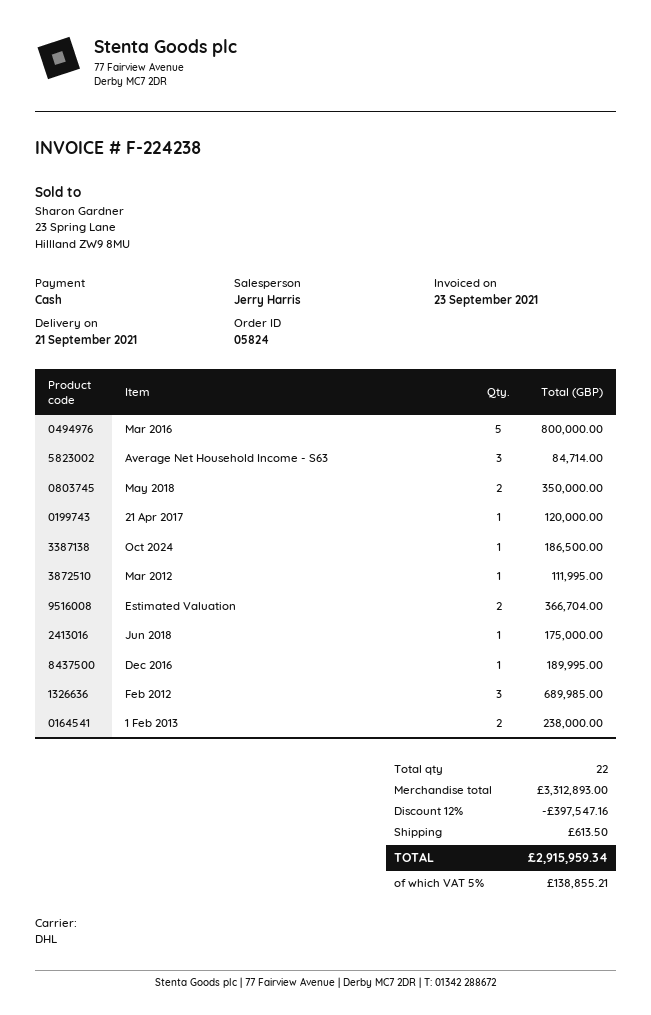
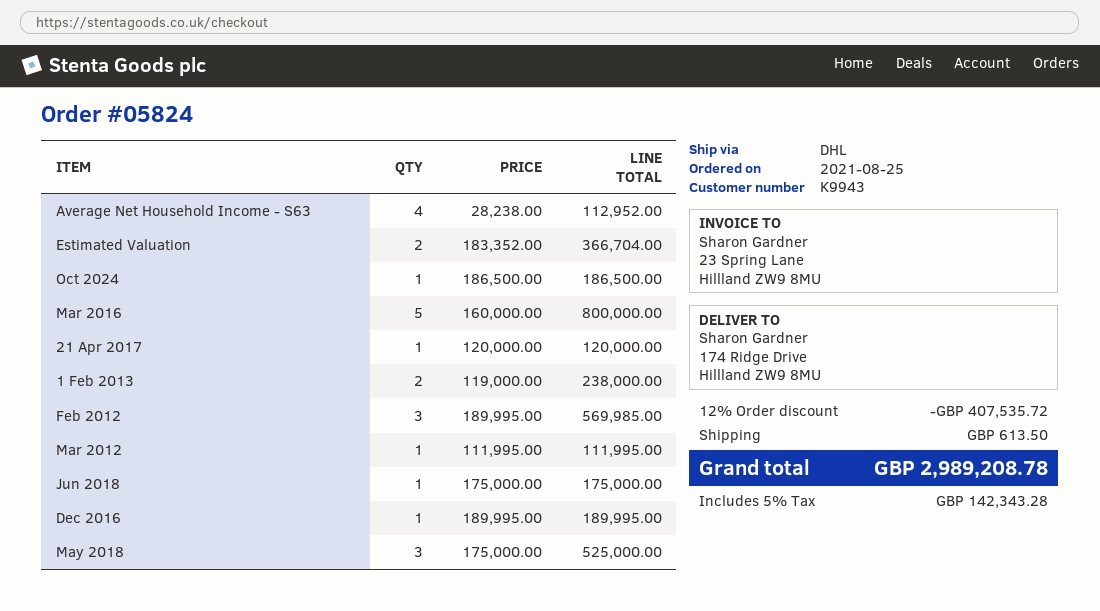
Average Net Household Income - S63: 3 for 84714.00 -> 4 for 112952.00
May 2018: 2 for 350000.00 -> 3 for 525000.00
Feb 2012: 3 for 689985.00 -> 3 for 569985.00
discount: 12% = 397547.16 -> 12% = 407535.72
tax: 5% = 138855.21 -> 5% = 142343.28
total: 2915959.34 -> 2989208.78

